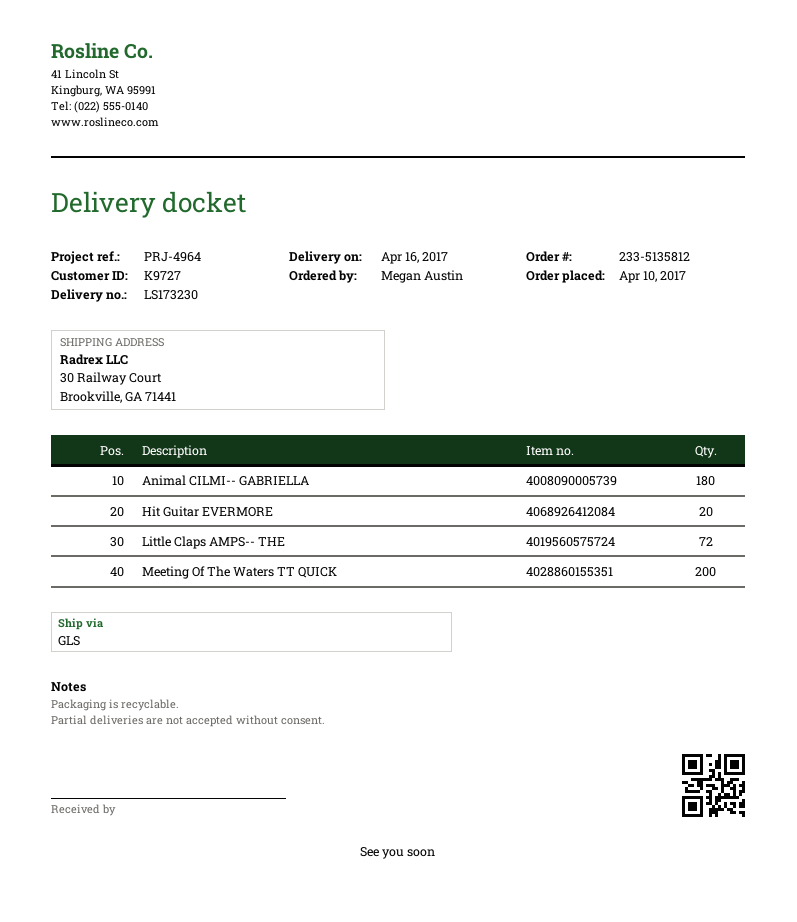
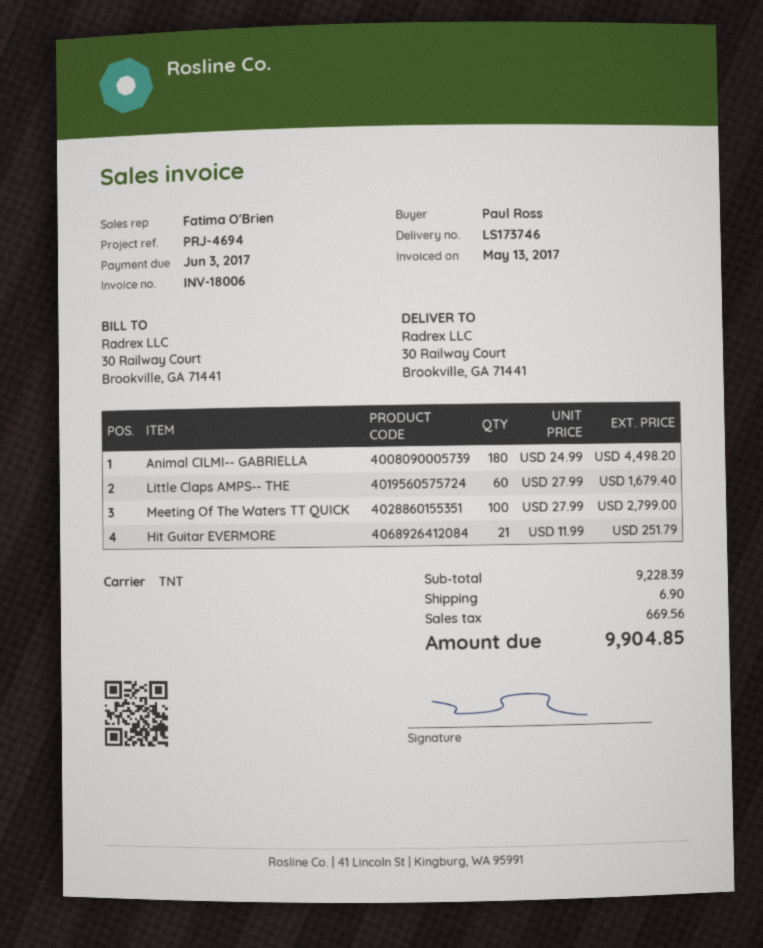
delivery note number: LS173230 -> LS173746
reference: PRJ-4964 -> PRJ-4694
ordered by: Megan Austin -> Paul Ross
shipping method: GLS -> TNT
Hit Guitar EVERMORE: 20 -> 21
Little Claps AMPS-- THE: 72 -> 60
Meeting Of The Waters TT QUICK: 200 -> 100

